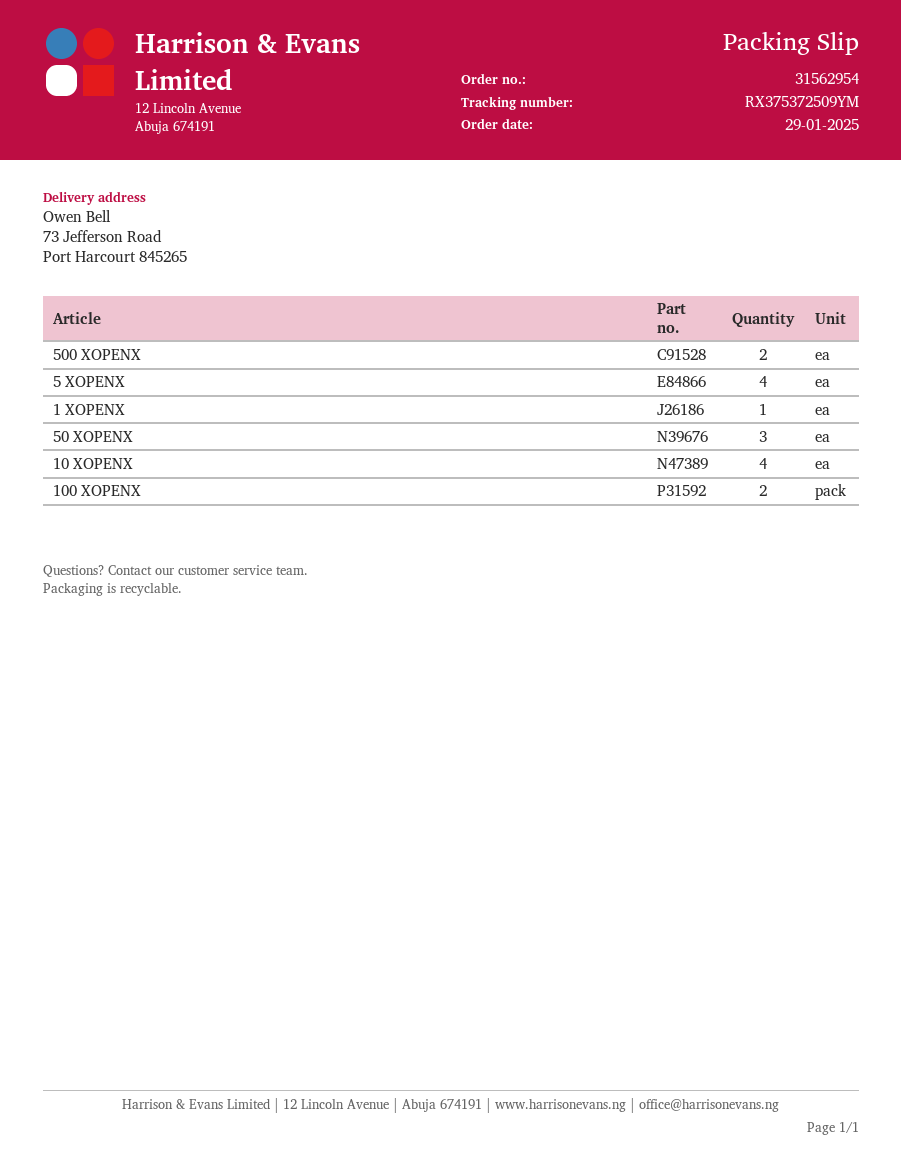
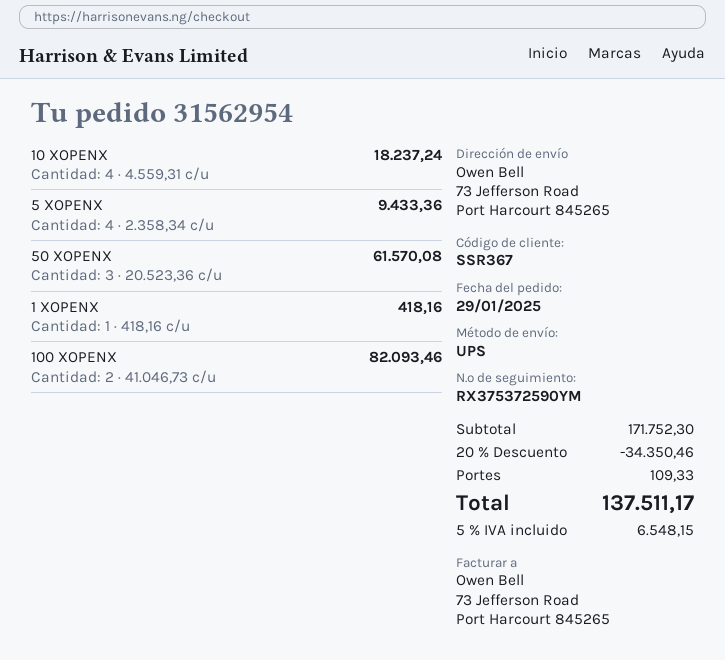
tracking number: RX375372509YM -> RX375372590YM
500 XOPENX: 2 -> none

